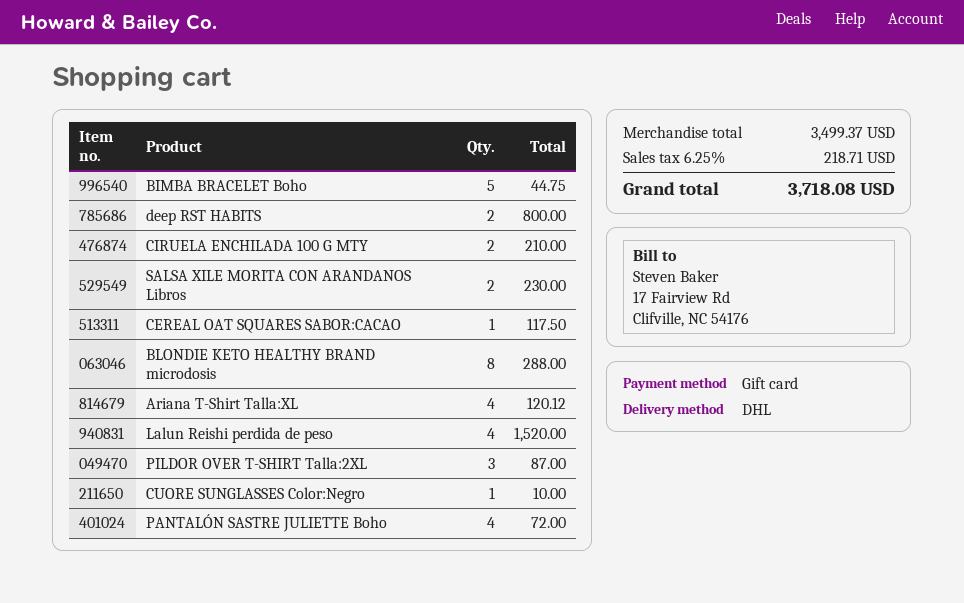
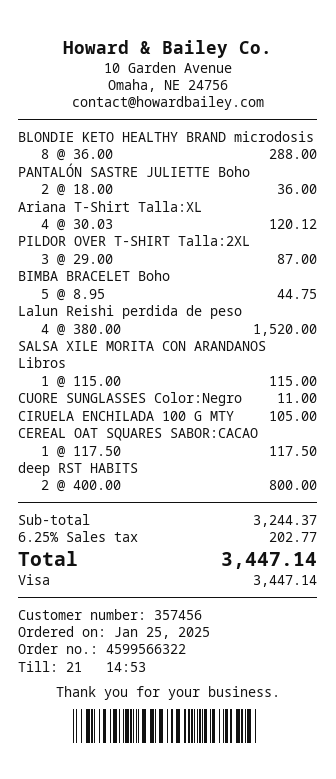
payment method: gift card -> Visa
CIRUELA ENCHILADA 100 G MTY: 2 for 210.00 -> 1 for 105.00
SALSA XILE MORITA CON ARANDANOS Libros: 2 for 230.00 -> 1 for 115.00
CUORE SUNGLASSES Color:Negro: 1 for 10.00 -> 1 for 11.00
PANTALÓN SASTRE JULIETTE Boho: 4 for 72.00 -> 2 for 36.00
subtotal: 3499.37 -> 3244.37
tax: 6.25% = 218.71 -> 6.25% = 202.77
total: 3718.08 -> 3447.14

